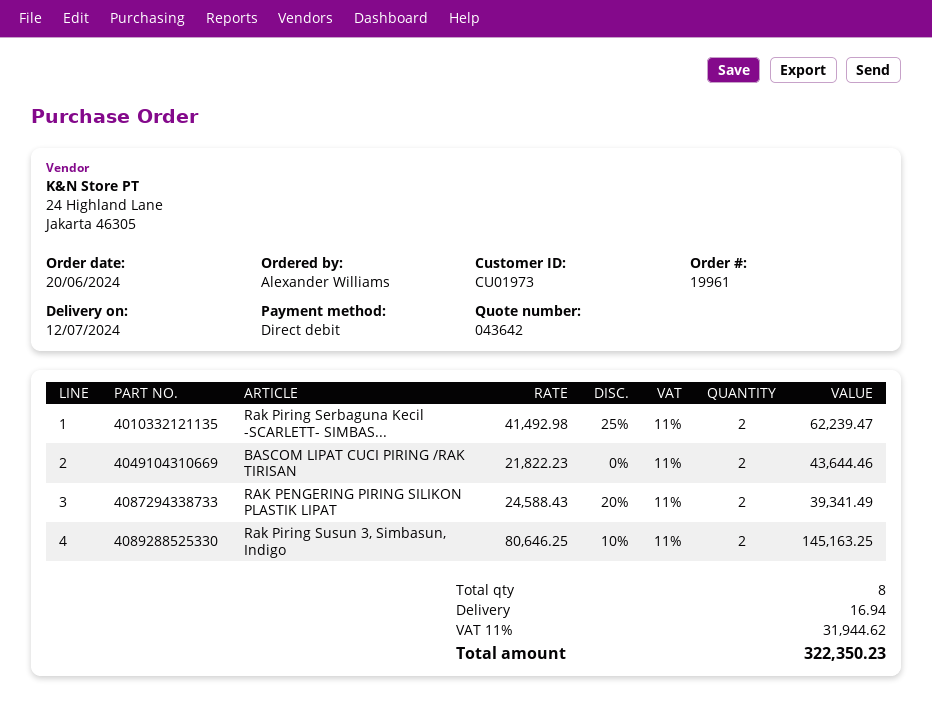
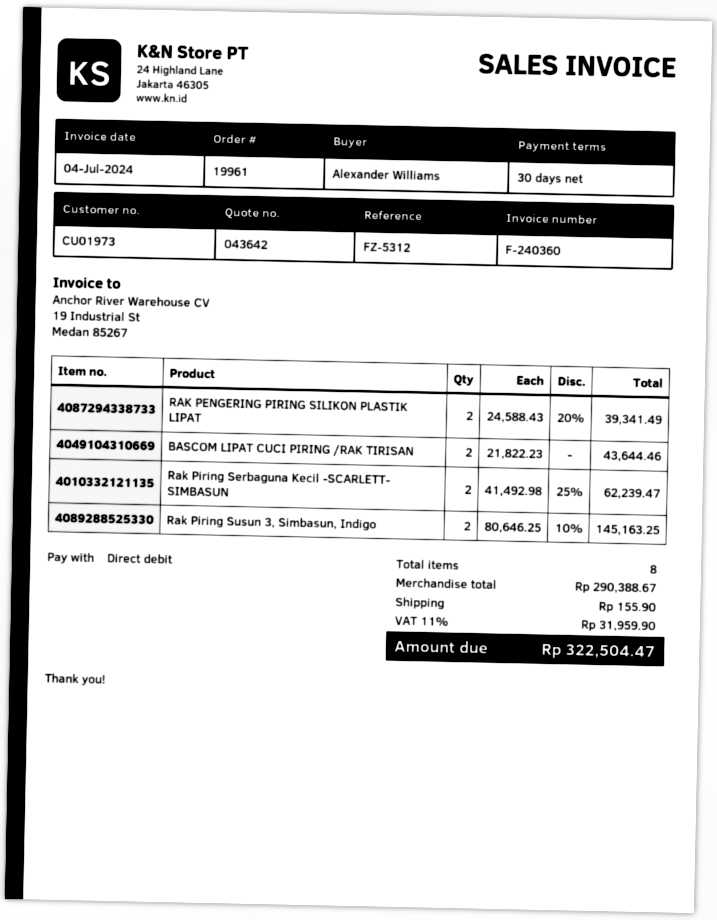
shipping: 16.94 -> 155.90
tax: 11% = 31944.62 -> 11% = 31959.90
total: 322350.23 -> 322504.47

